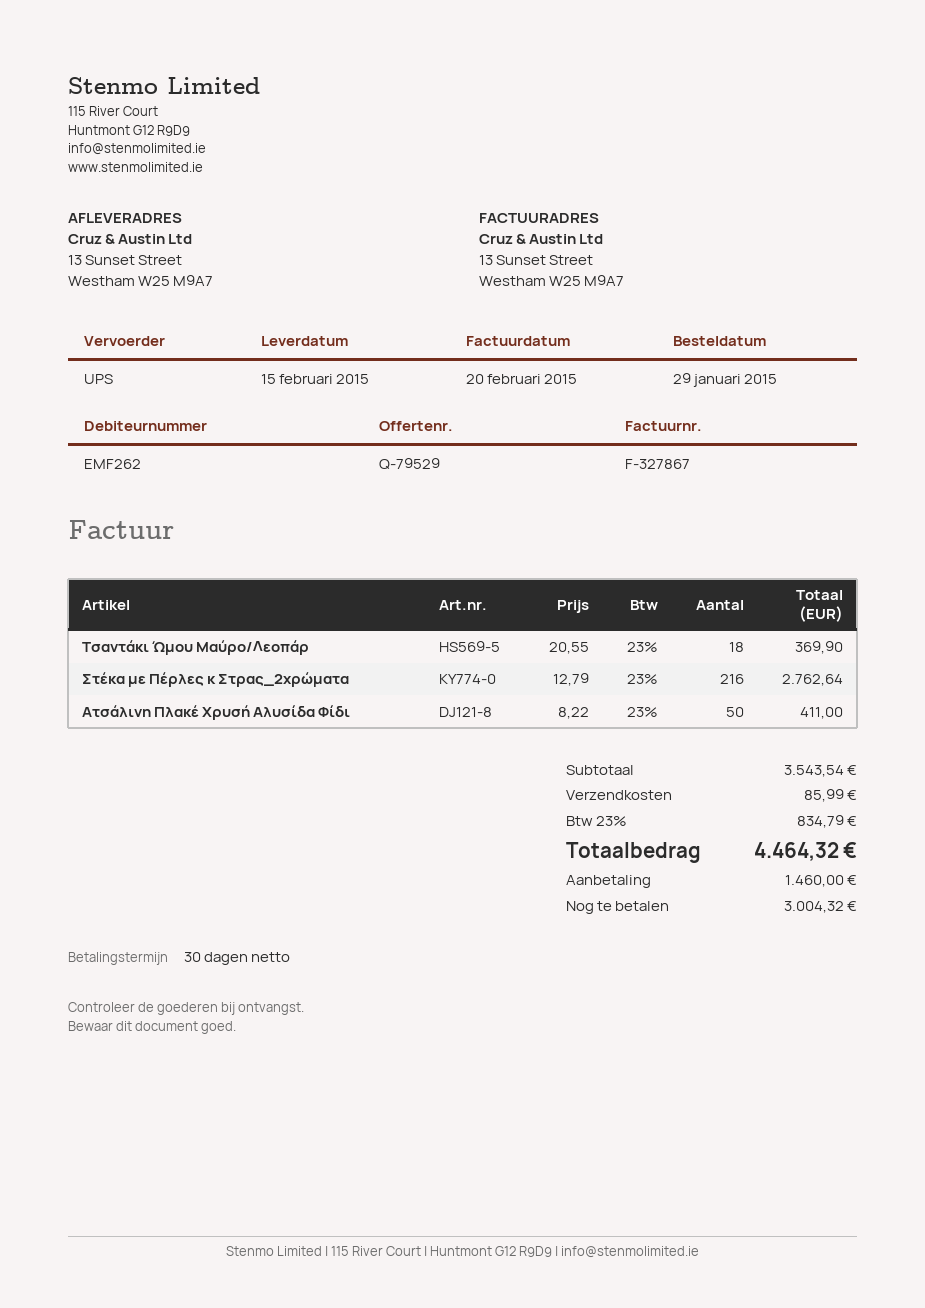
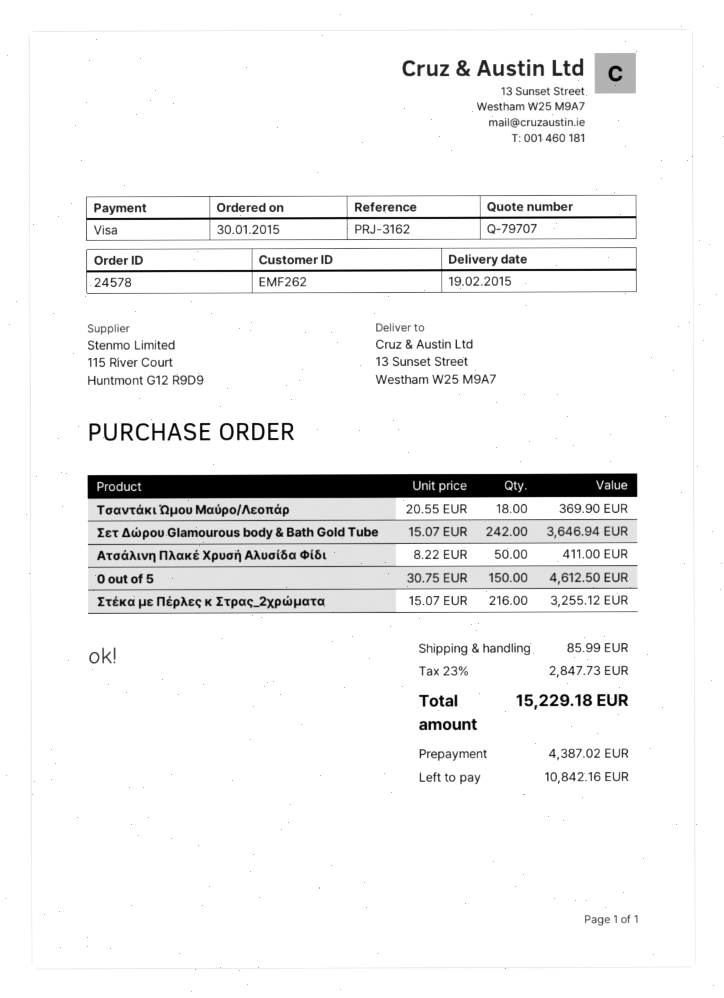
quote number: Q-79529 -> Q-79707
order date: 2015-01-29 -> 2015-01-30
delivery date: 2015-02-15 -> 2015-02-19
Στέκα με Πέρλες κ Στρας_2χρώματα: 216 x 12.79 = 2762.64 -> 216 x 15.07 = 3255.12
Σετ Δώρου Glamourous body & Bath Gold Tube: none -> 242 x 15.07 = 3646.94
0 out of 5: none -> 150 x 30.75 = 4612.50
tax: 23% = 834.79 -> 23% = 2847.73
total: 4464.32 -> 15229.18
deposit: 1460.00 -> 4387.02
balance: 3004.32 -> 10842.16

